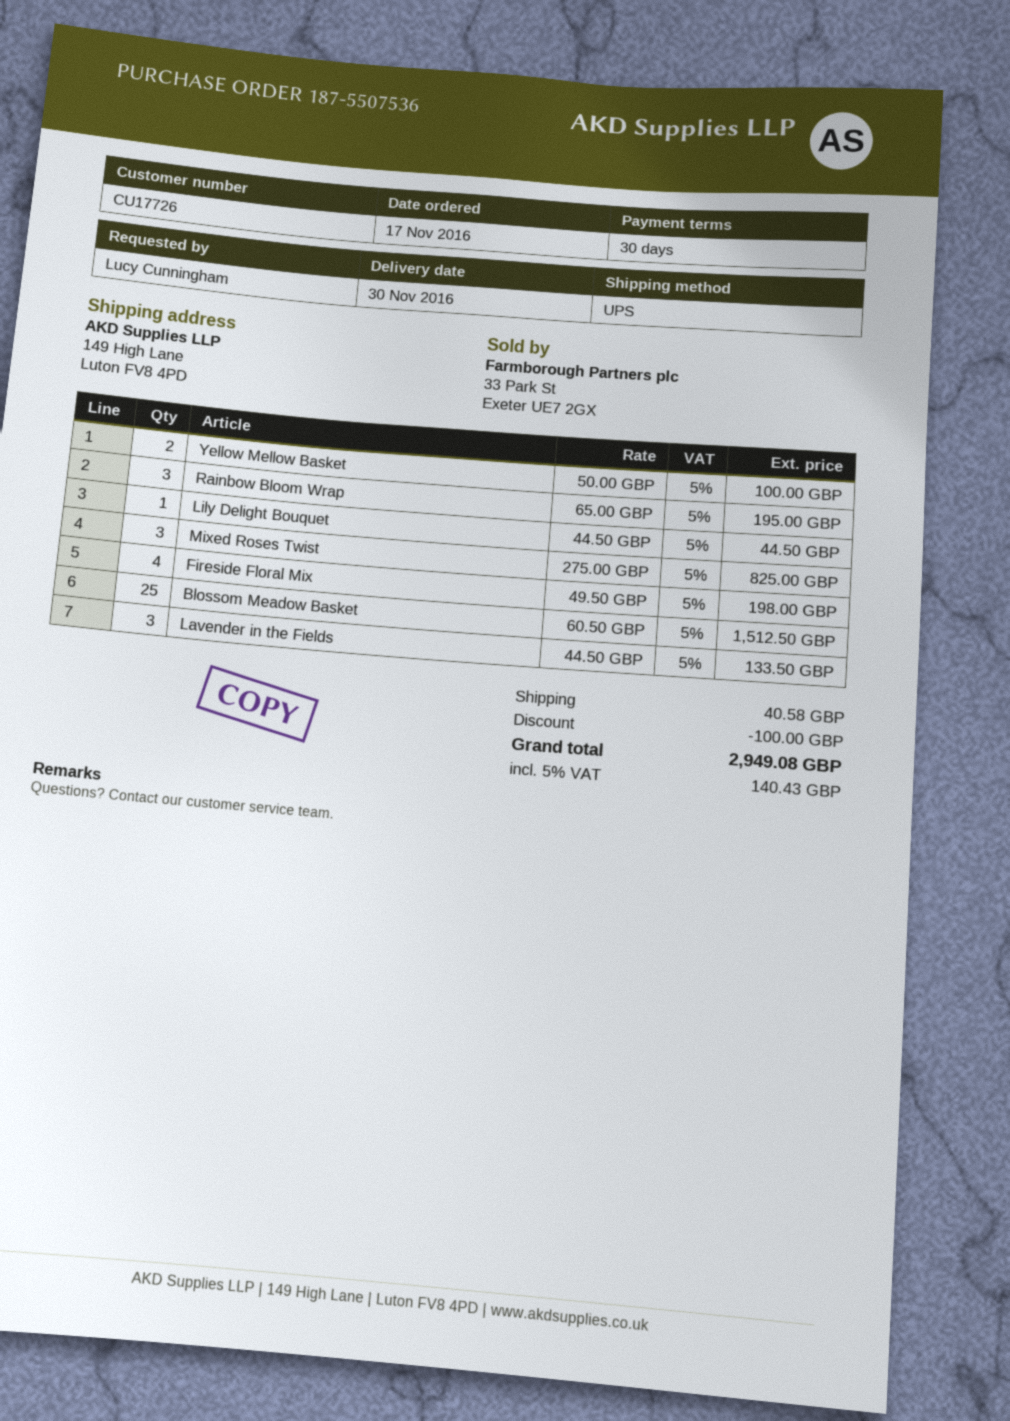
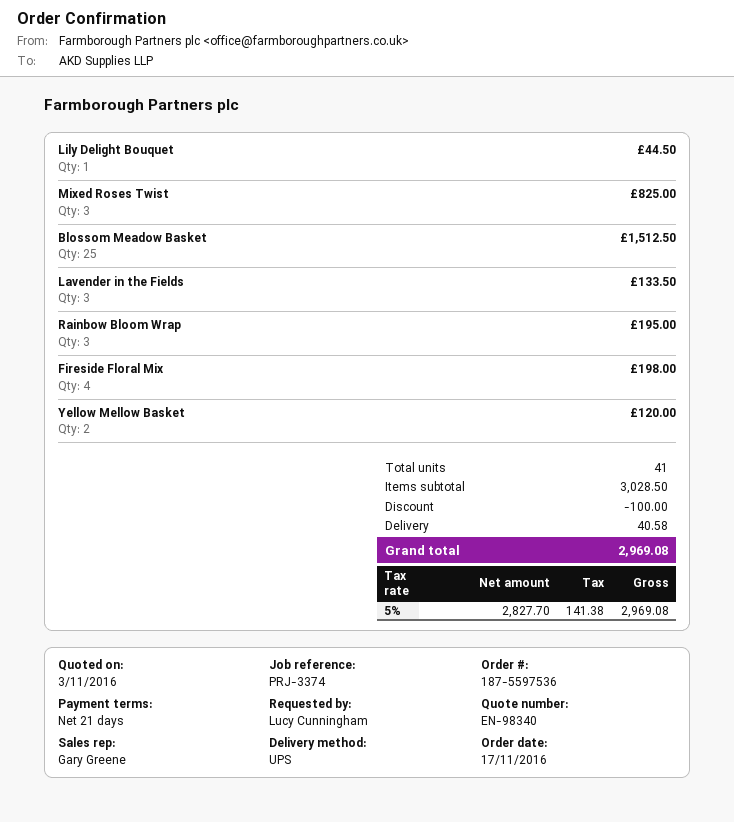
order number: 187-5507536 -> 187-5597536
payment terms: 30 days -> 21 days
Yellow Mellow Basket: 2 for 100.00 -> 2 for 120.00
tax: 5% = 140.43 -> 5% = 141.38
total: 2949.08 -> 2969.08

